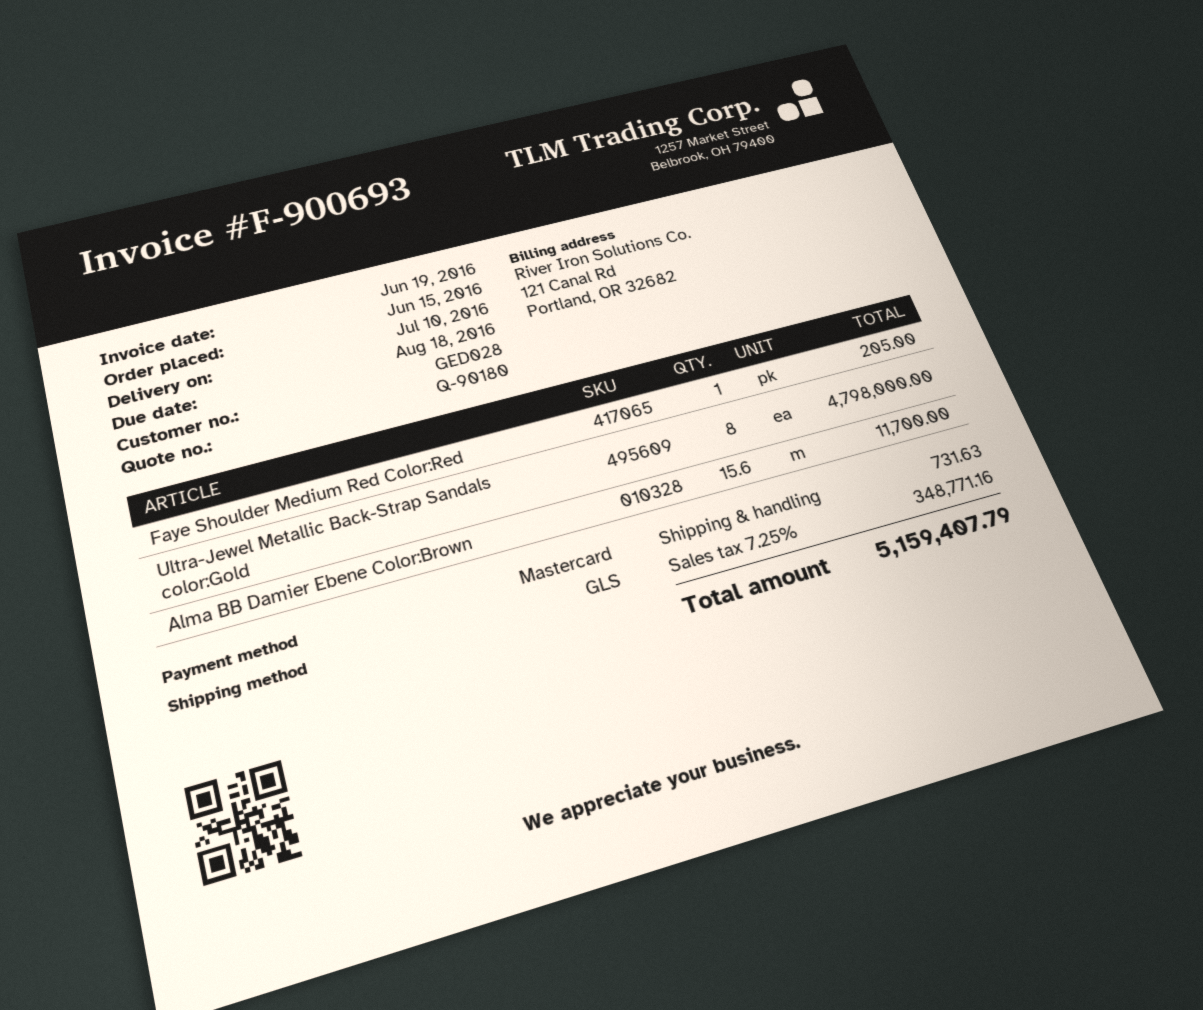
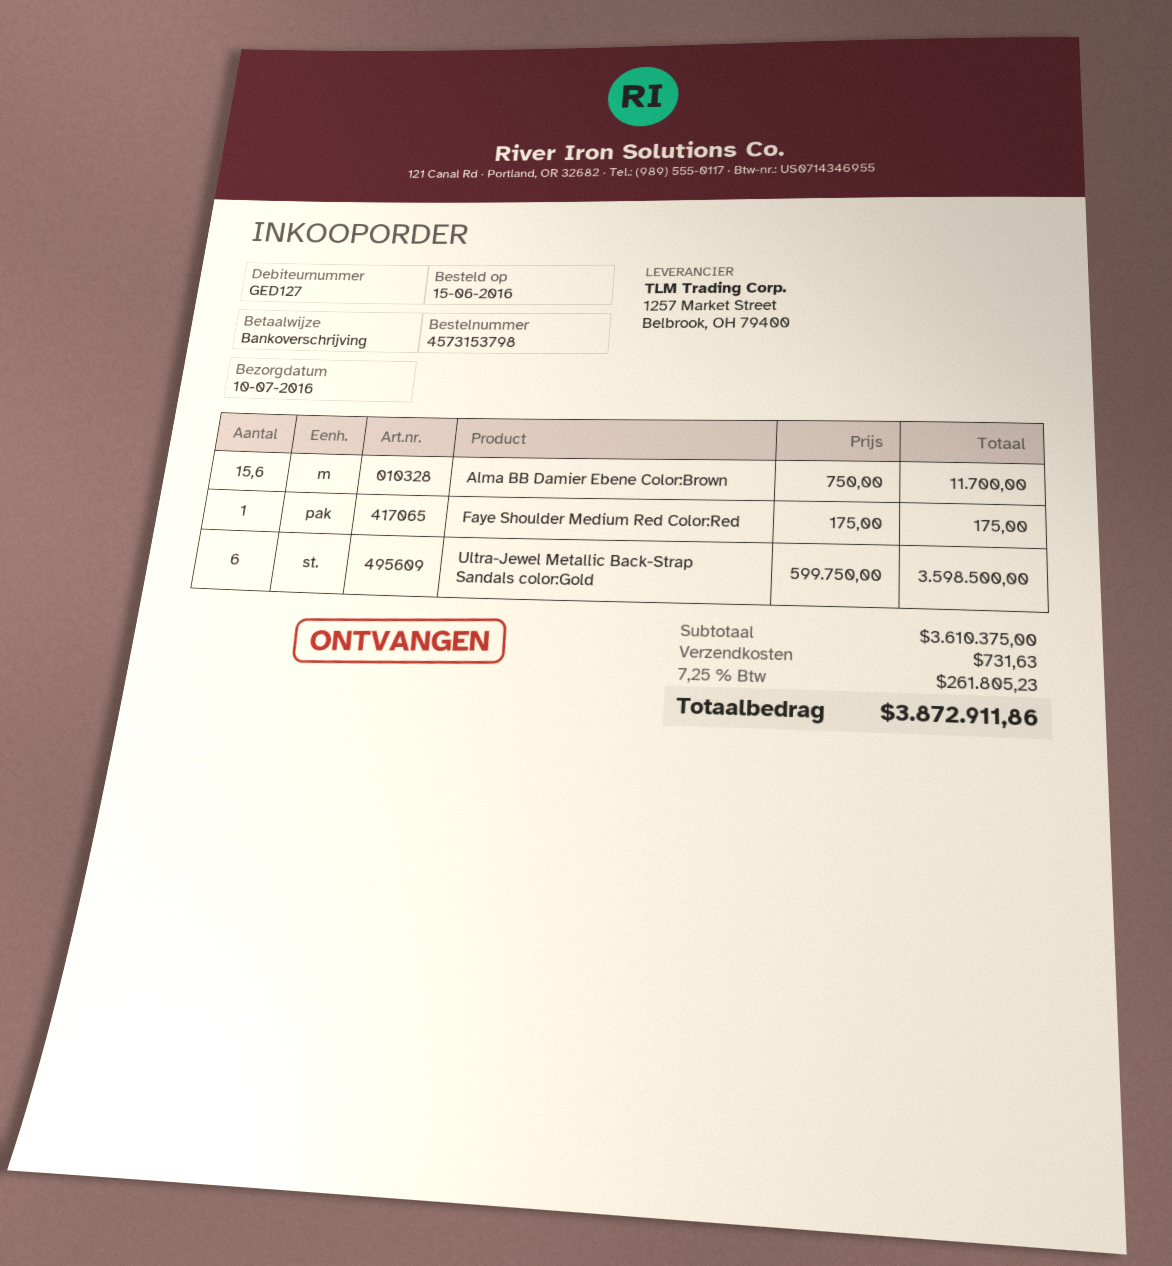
customer number: GED028 -> GED127
payment method: Mastercard -> bank transfer
Faye Shoulder Medium Red Color:Red: 1 for 205.00 -> 1 for 175.00
Ultra-Jewel Metallic Back-Strap Sandals color:Gold: 8 for 4798000.00 -> 6 for 3598500.00
tax: 7.25% = 348771.16 -> 7.25% = 261805.23
total: 5159407.79 -> 3872911.86

